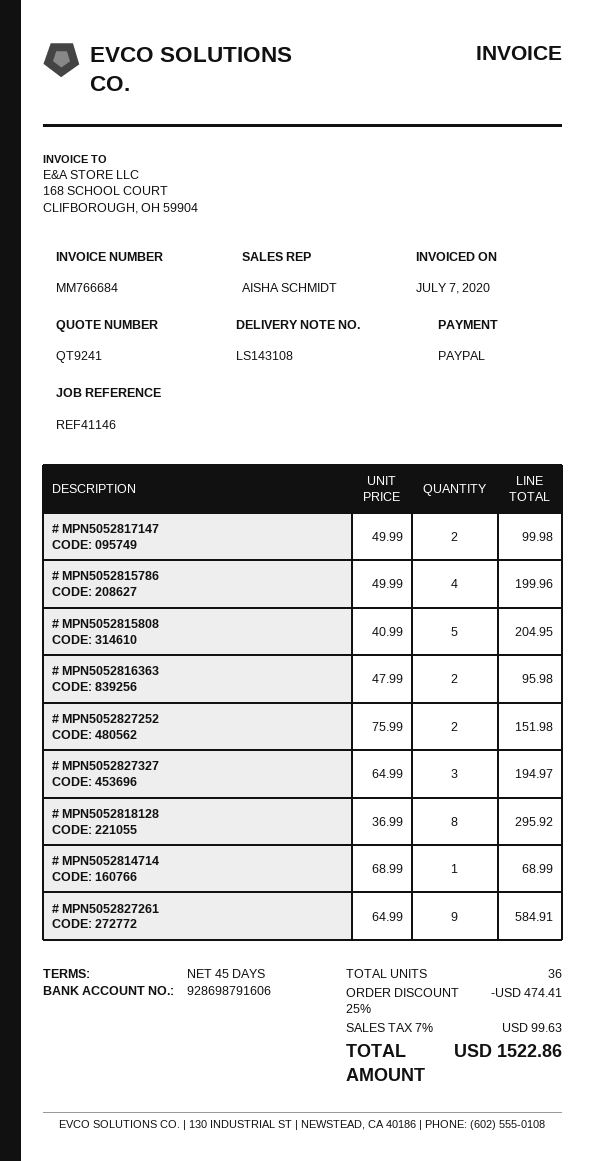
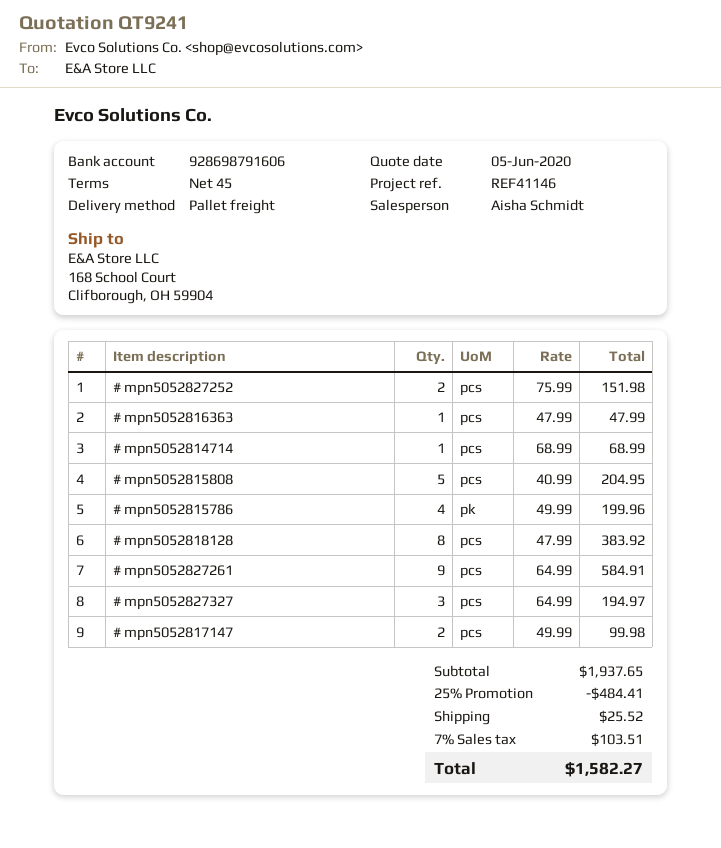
# MPN5052816363: 2 x 47.99 = 95.98 -> 1 x 47.99 = 47.99
# MPN5052818128: 8 x 36.99 = 295.92 -> 8 x 47.99 = 383.92
discount: 25% = 474.41 -> 25% = 484.41
shipping: none -> 25.52
tax: 7% = 99.63 -> 7% = 103.51
total: 1522.86 -> 1582.27

